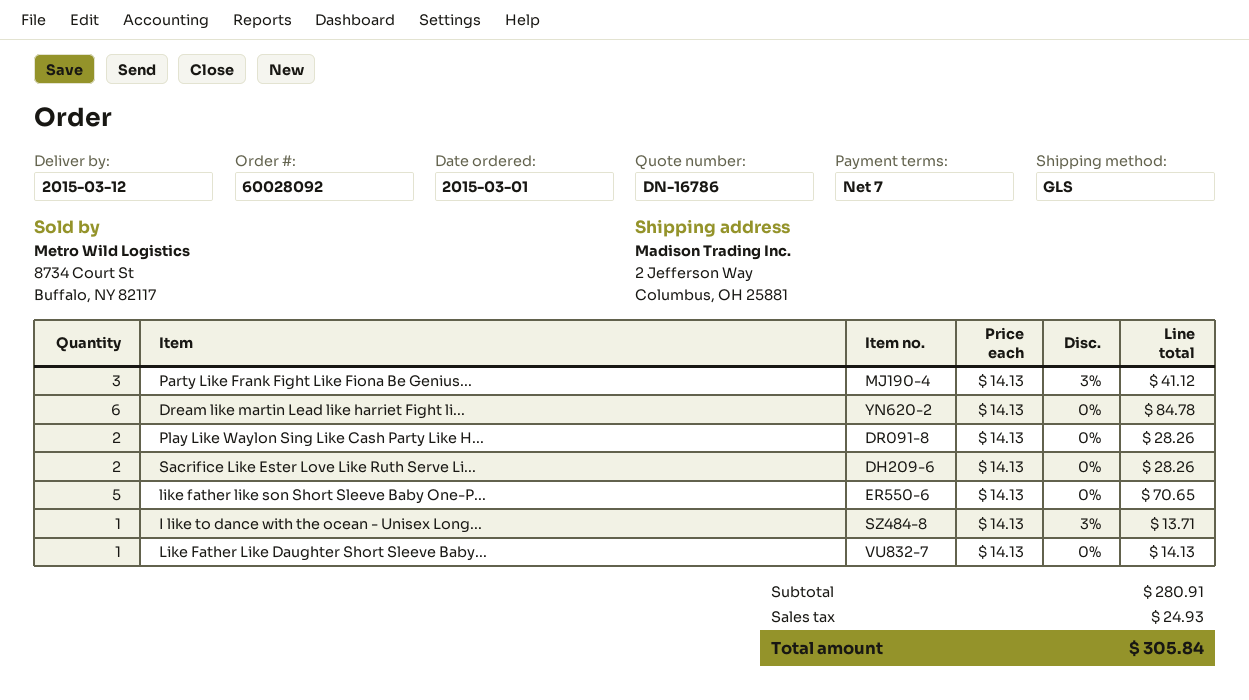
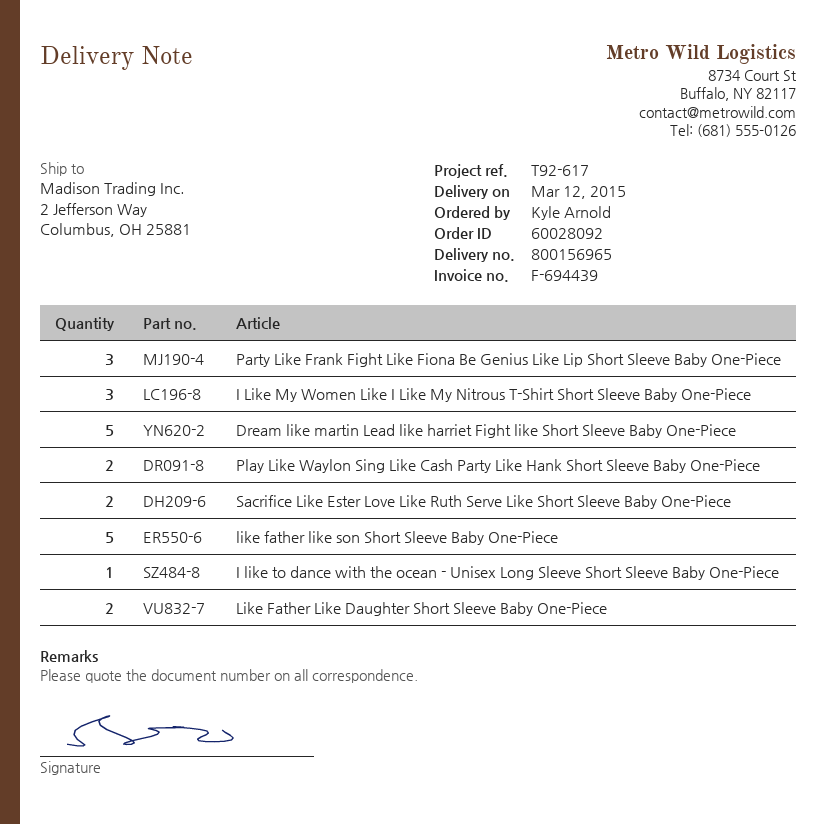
Dream like martin Lead like harriet Fight li...: 6 -> 5
Like Father Like Daughter Short Sleeve Baby...: 1 -> 2
I Like My Women Like I Like My Nitrous T-Shirt Short Sleeve Baby One-Piece: none -> 3

